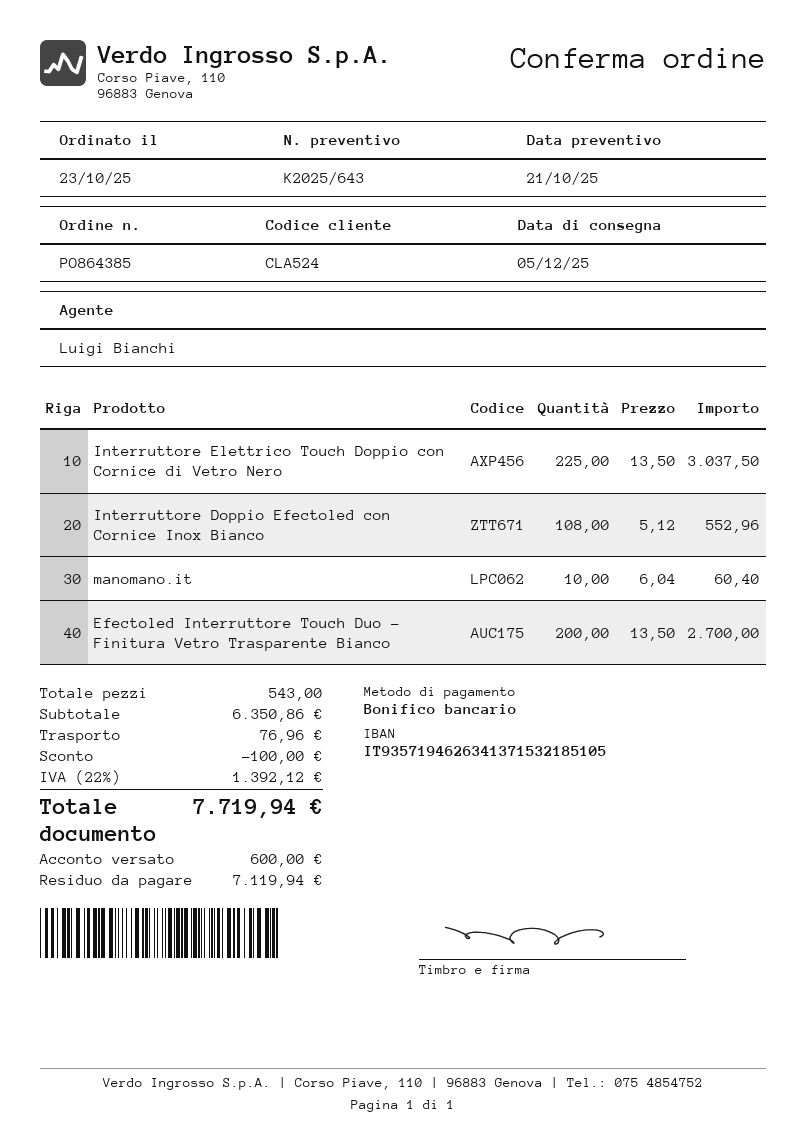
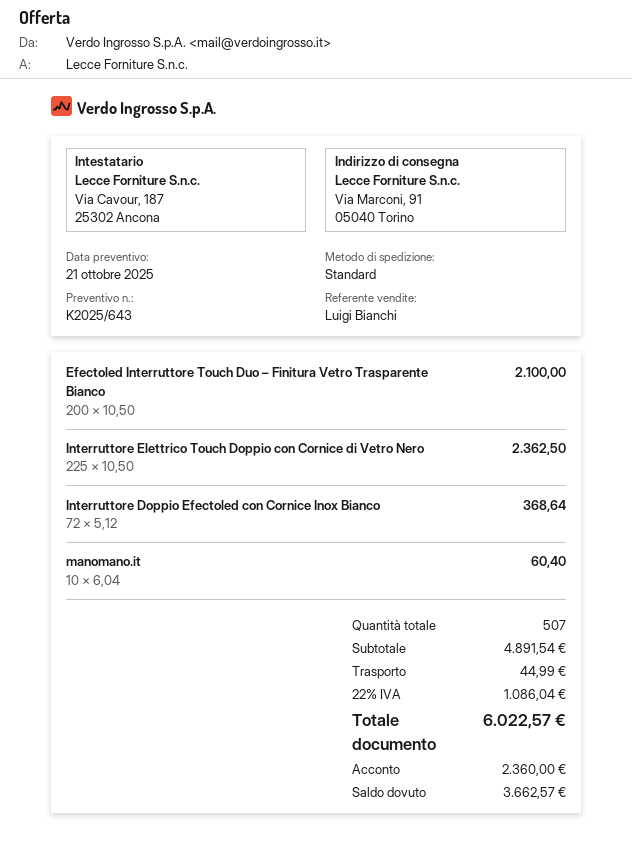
Interruttore Elettrico Touch Doppio con Cornice di Vetro Nero: 225 x 13.50 = 3037.50 -> 225 x 10.50 = 2362.50
Interruttore Doppio Efectoled con Cornice Inox Bianco: 108 x 5.12 = 552.96 -> 72 x 5.12 = 368.64
Efectoled Interruttore Touch Duo – Finitura Vetro Trasparente Bianco: 200 x 13.50 = 2700.00 -> 200 x 10.50 = 2100.00
total quantity: 543 -> 507
subtotal: 6350.86 -> 4891.54
discount: 100.00 -> none
shipping: 76.96 -> 44.99
tax: 22% = 1392.12 -> 22% = 1086.04
total: 7719.94 -> 6022.57
deposit: 600.00 -> 2360.00
balance: 7119.94 -> 3662.57

